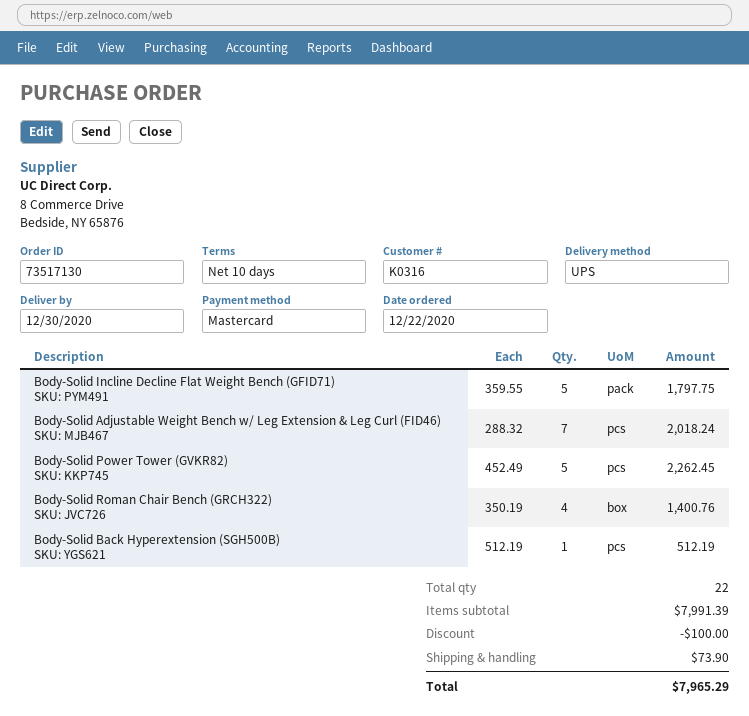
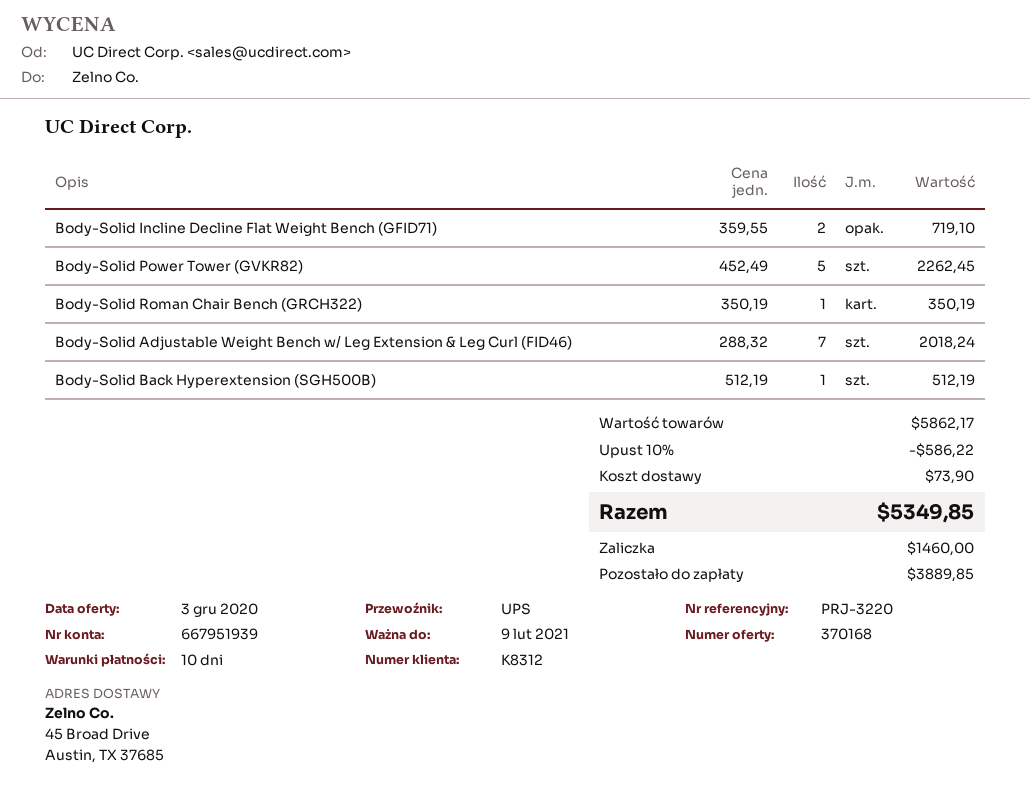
customer number: K0316 -> K8312
Body-Solid Incline Decline Flat Weight Bench (GFID71): 5 x 359.55 = 1797.75 -> 2 x 359.55 = 719.10
Body-Solid Roman Chair Bench (GRCH322): 4 x 350.19 = 1400.76 -> 1 x 350.19 = 350.19
subtotal: 7991.39 -> 5862.17
discount: 100.00 -> 586.22
total: 7965.29 -> 5349.85

